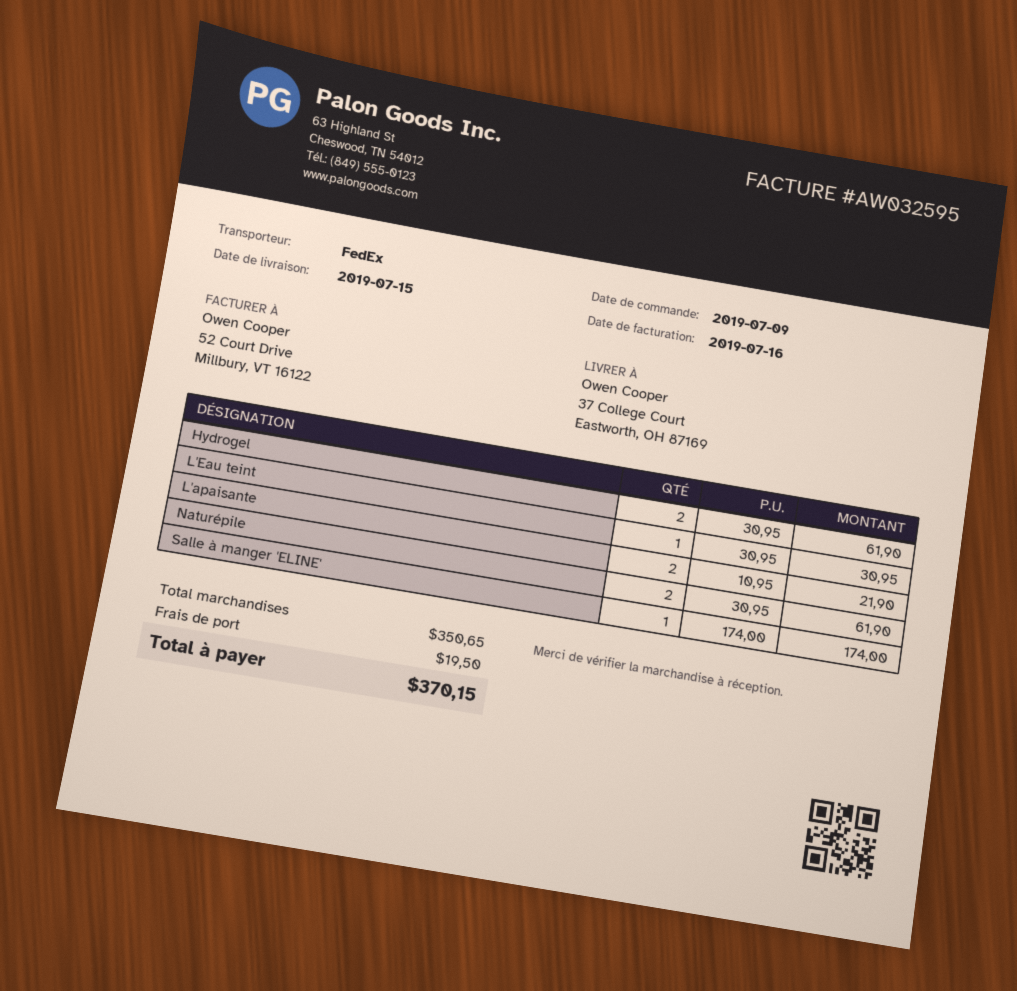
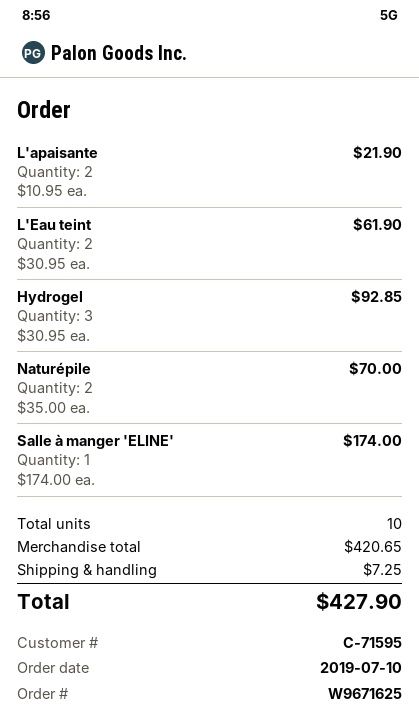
order date: 2019-07-09 -> 2019-07-10
Hydrogel: 2 x 30.95 = 61.90 -> 3 x 30.95 = 92.85
L'Eau teint: 1 x 30.95 = 30.95 -> 2 x 30.95 = 61.90
Naturépile: 2 x 30.95 = 61.90 -> 2 x 35.00 = 70.00
subtotal: 350.65 -> 420.65
shipping: 19.50 -> 7.25
total: 370.15 -> 427.90

